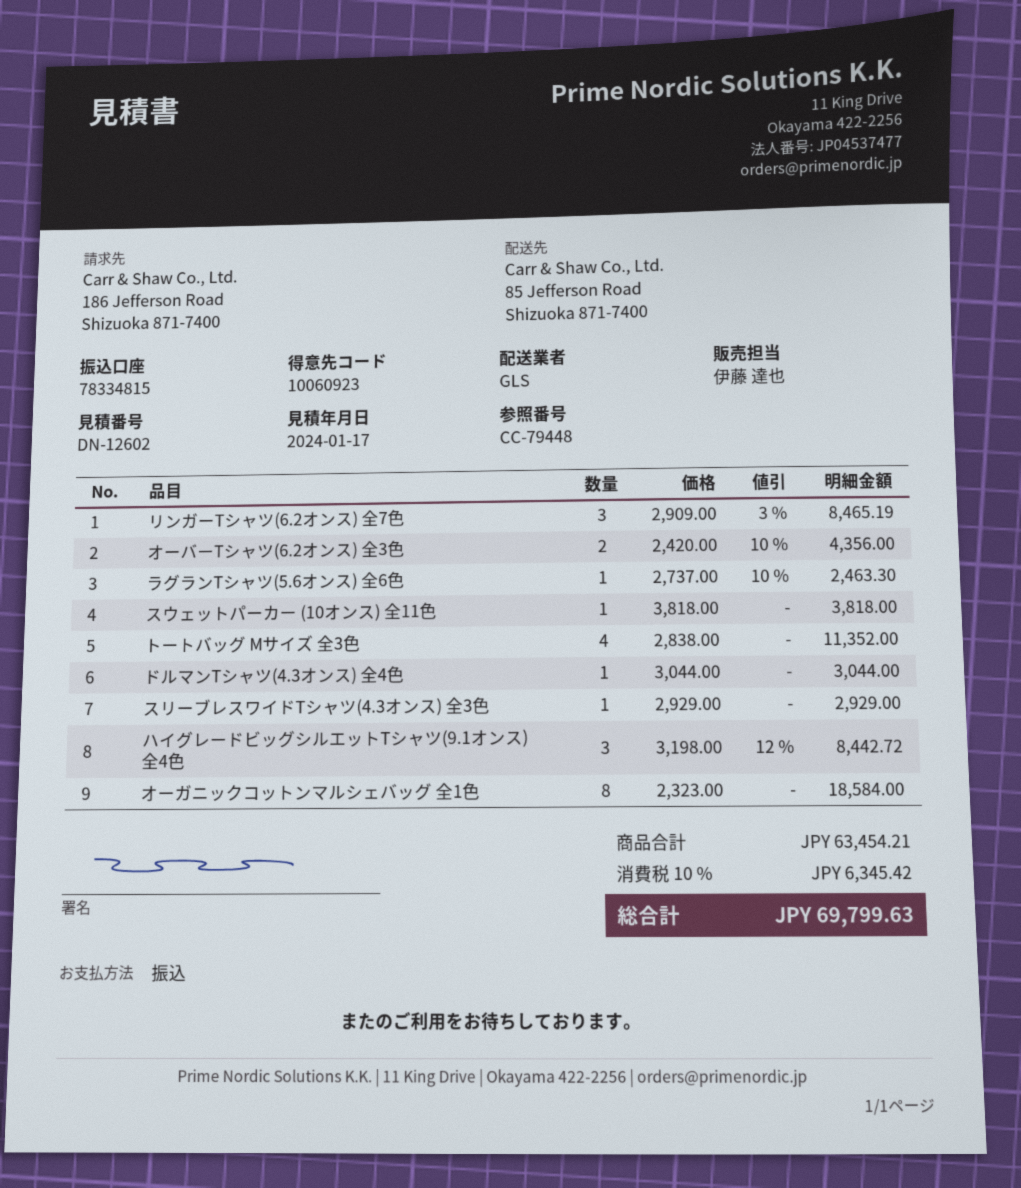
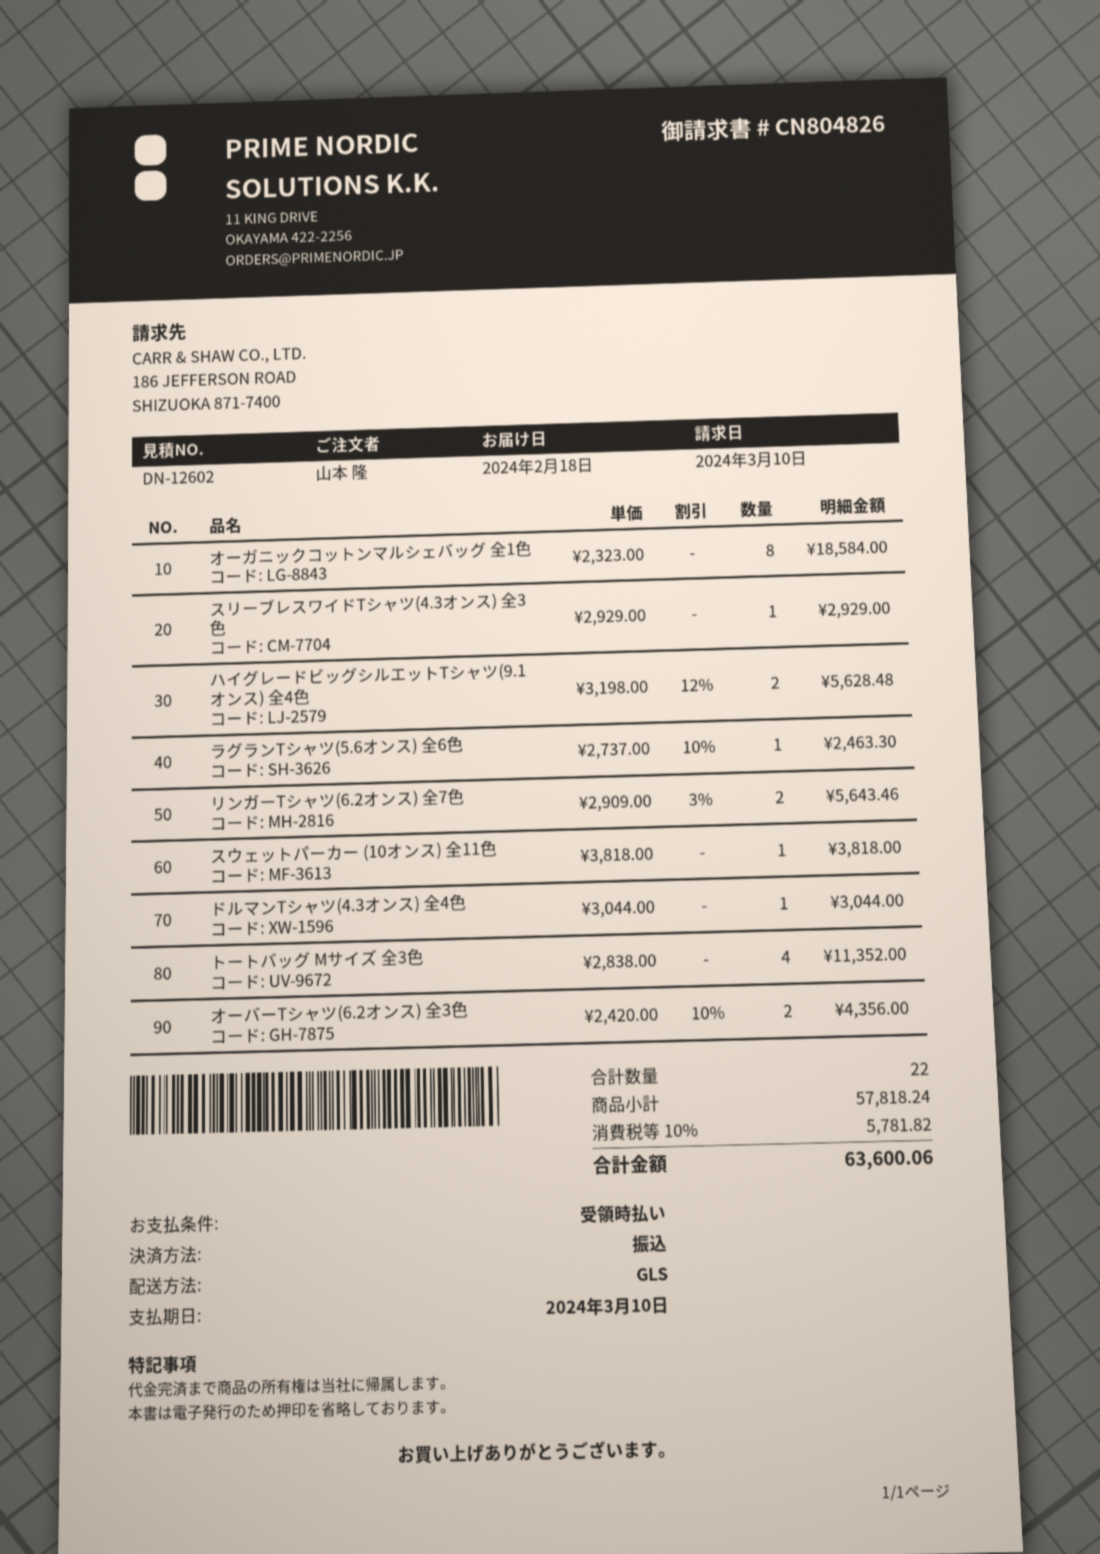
リンガーTシャツ(6.2オンス) 全7色: 3 x 2909.00 - 3% = 8465.19 -> 2 x 2909.00 - 3% = 5643.46
ハイグレードビッグシルエットTシャツ(9.1オンス) 全4色: 3 x 3198.00 - 12% = 8442.72 -> 2 x 3198.00 - 12% = 5628.48
subtotal: 63454.21 -> 57818.24
tax: 10% = 6345.42 -> 10% = 5781.82
total: 69799.63 -> 63600.06

